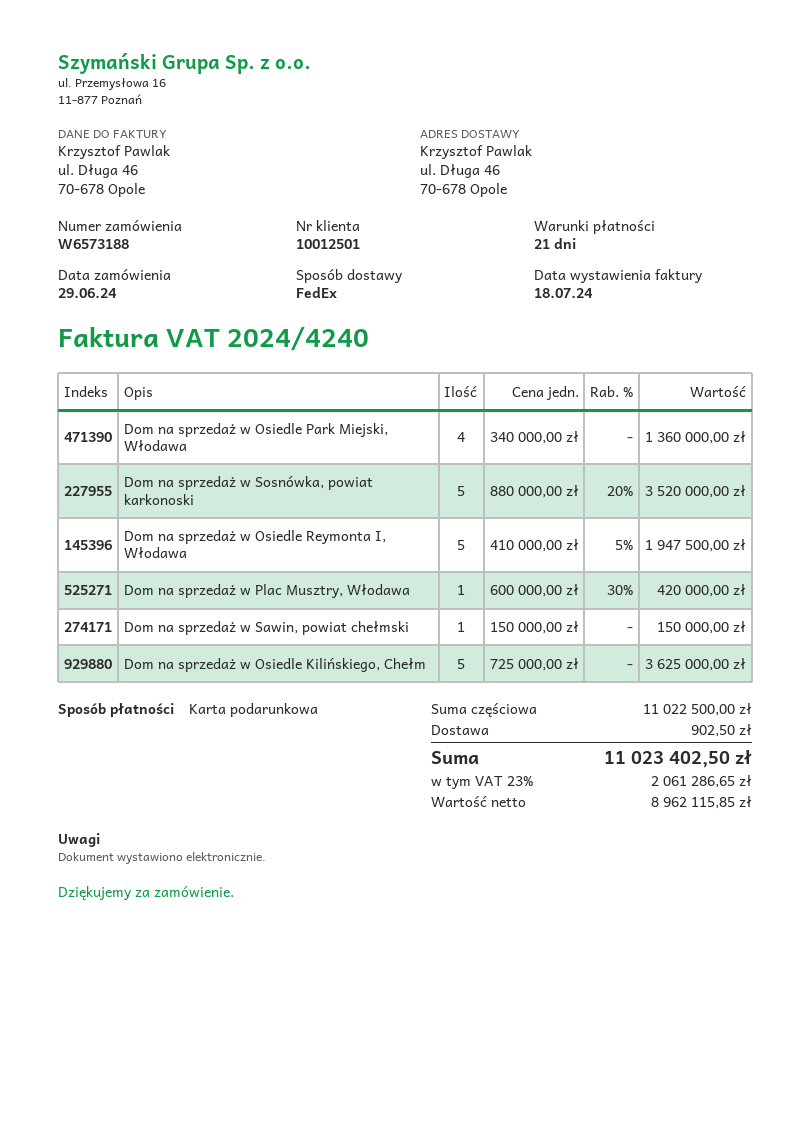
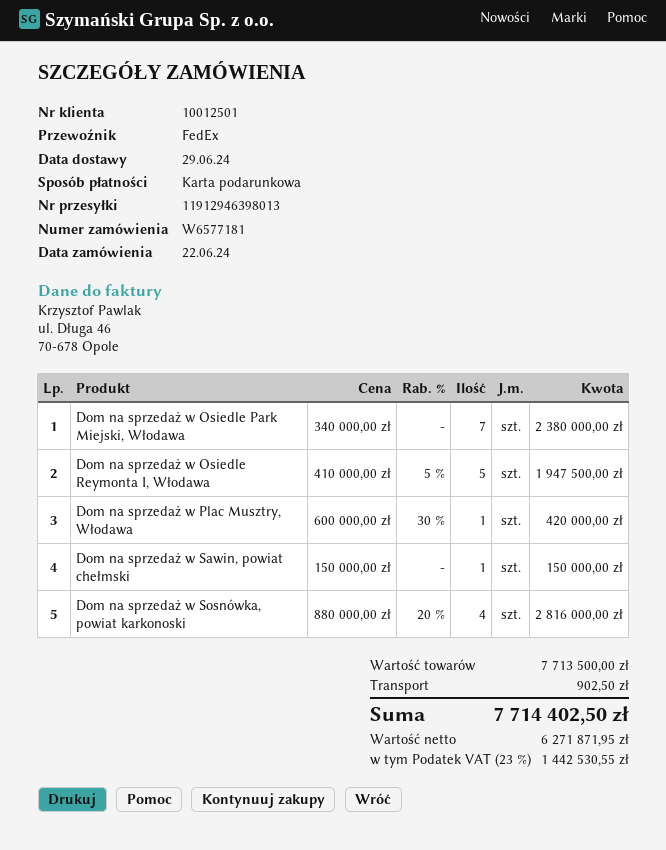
order number: W6573188 -> W6577181
order date: 2024-06-29 -> 2024-06-22
Dom na sprzedaż w Osiedle Park Miejski, Włodawa: 4 x 340000.00 = 1360000.00 -> 7 x 340000.00 = 2380000.00
Dom na sprzedaż w Sosnówka, powiat karkonoski: 5 x 880000.00 - 20% = 3520000.00 -> 4 x 880000.00 - 20% = 2816000.00
Dom na sprzedaż w Osiedle Kilińskiego, Chełm: 5 x 725000.00 = 3625000.00 -> none
subtotal: 11022500.00 -> 7713500.00
net: 8962115.85 -> 6271871.95
tax: 23% = 2061286.65 -> 23% = 1442530.55
total: 11023402.50 -> 7714402.50

